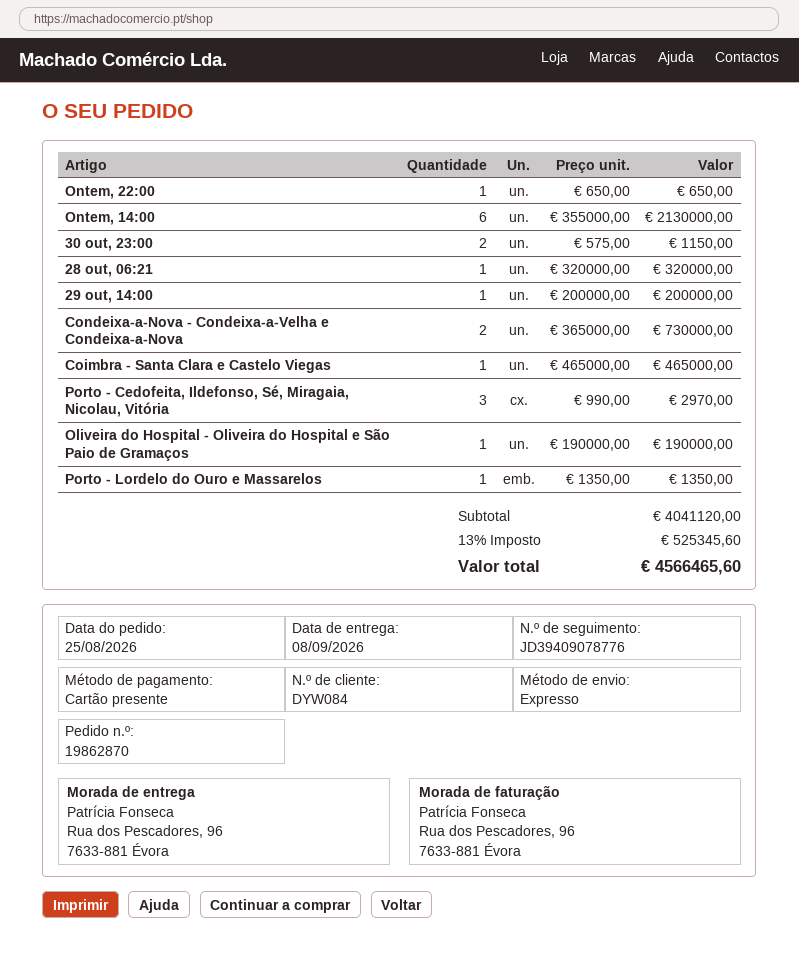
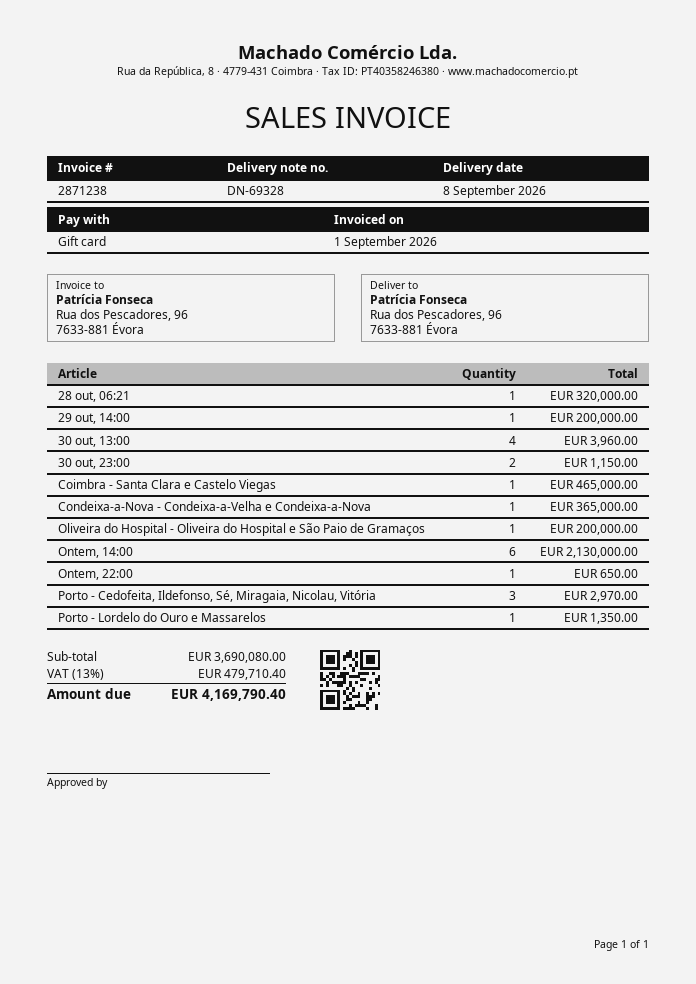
Condeixa-a-Nova - Condeixa-a-Velha e Condeixa-a-Nova: 2 for 730000.00 -> 1 for 365000.00
Oliveira do Hospital - Oliveira do Hospital e São Paio de Gramaços: 1 for 190000.00 -> 1 for 200000.00
30 out, 13:00: none -> 4 for 3960.00
subtotal: 4041120.00 -> 3690080.00
tax: 13% = 525345.60 -> 13% = 479710.40
total: 4566465.60 -> 4169790.40

